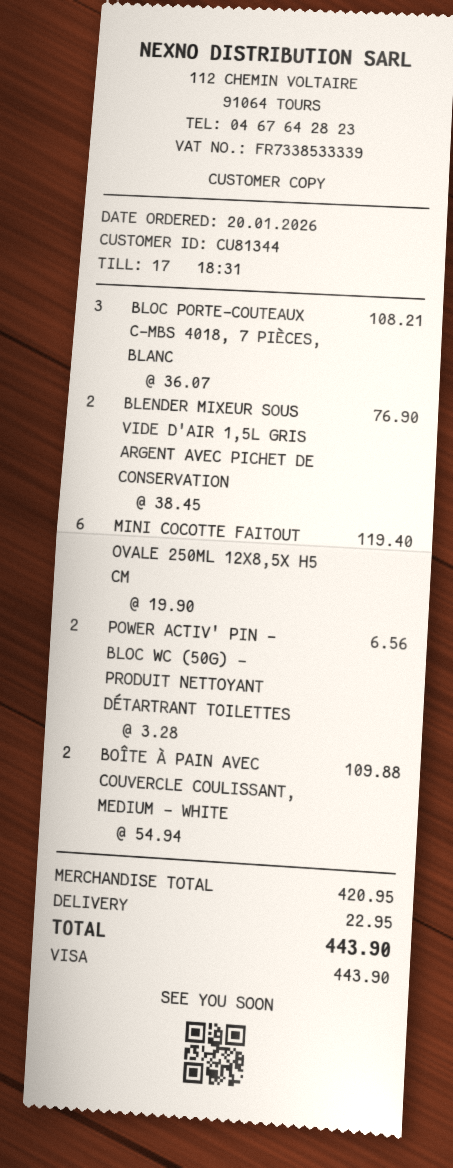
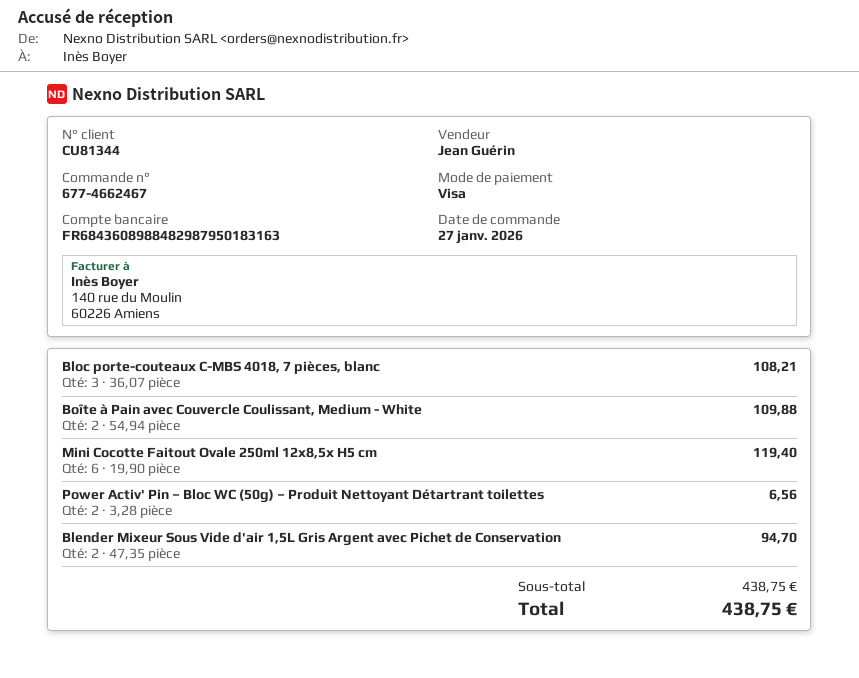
order date: 2026-01-20 -> 2026-01-27
BLENDER MIXEUR SOUS VIDE D'AIR 1,5L GRIS ARGENT AVEC PICHET DE CONSERVATION: 2 x 38.45 = 76.90 -> 2 x 47.35 = 94.70
subtotal: 420.95 -> 438.75
shipping: 22.95 -> none
total: 443.90 -> 438.75

